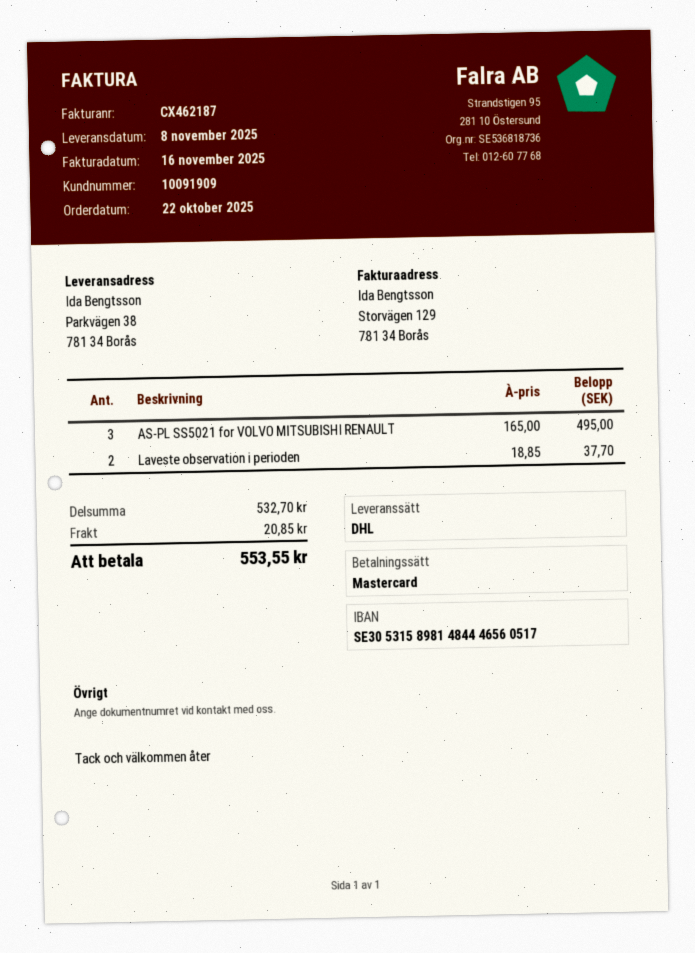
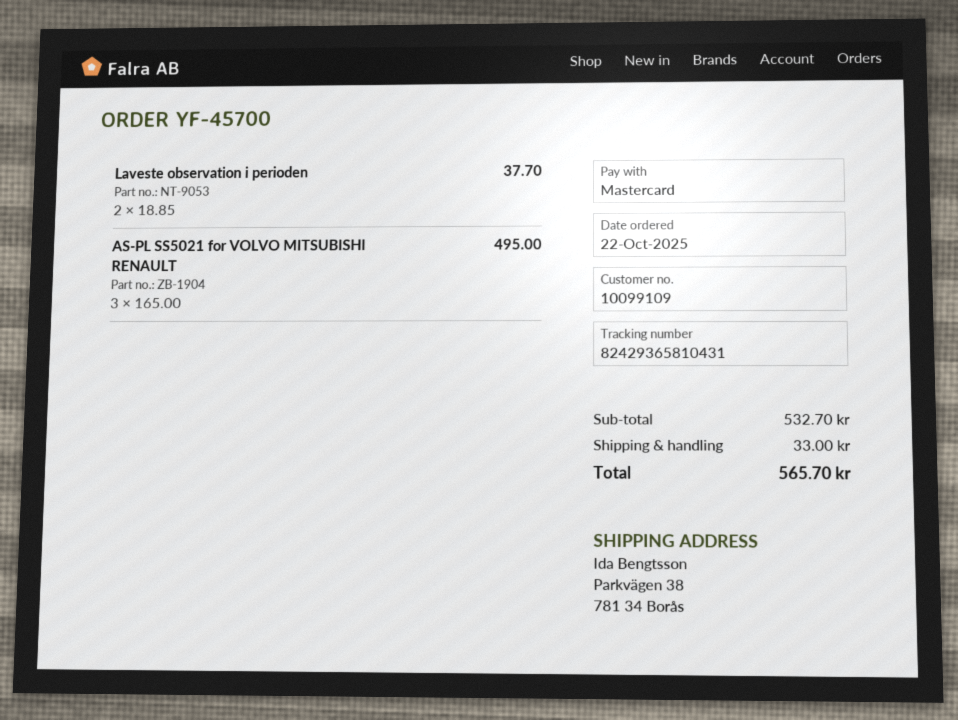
customer number: 10091909 -> 10099109
shipping: 20.85 -> 33.00
total: 553.55 -> 565.70

